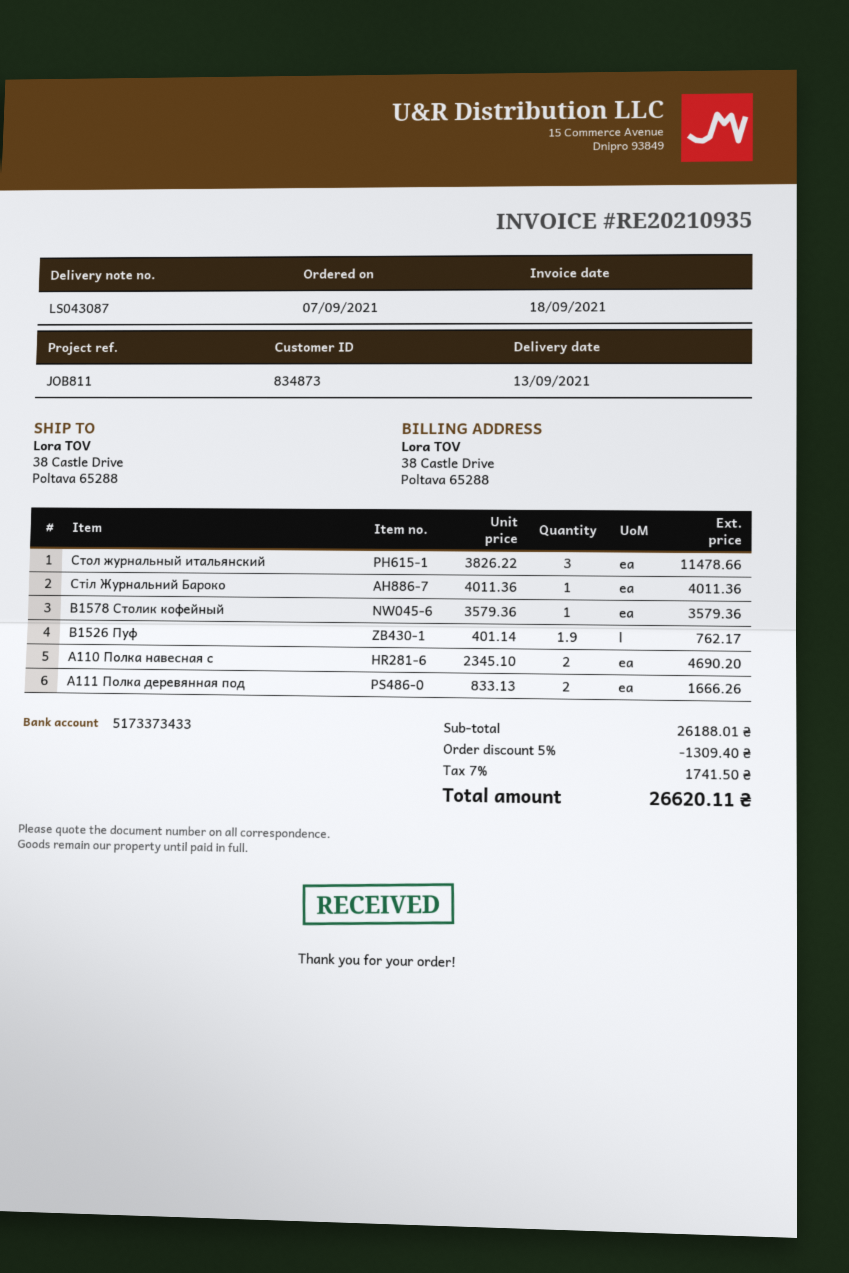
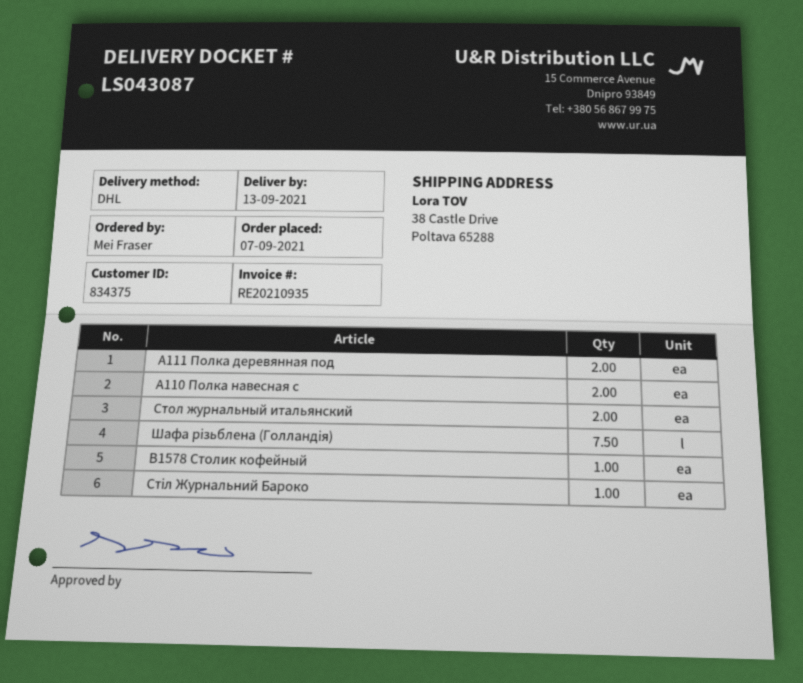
customer number: 834873 -> 834375
Стол журнальный итальянский: 3 -> 2
В1526 Пуф: 1.9 -> none
Шафа різьблена (Голландія): none -> 7.5

